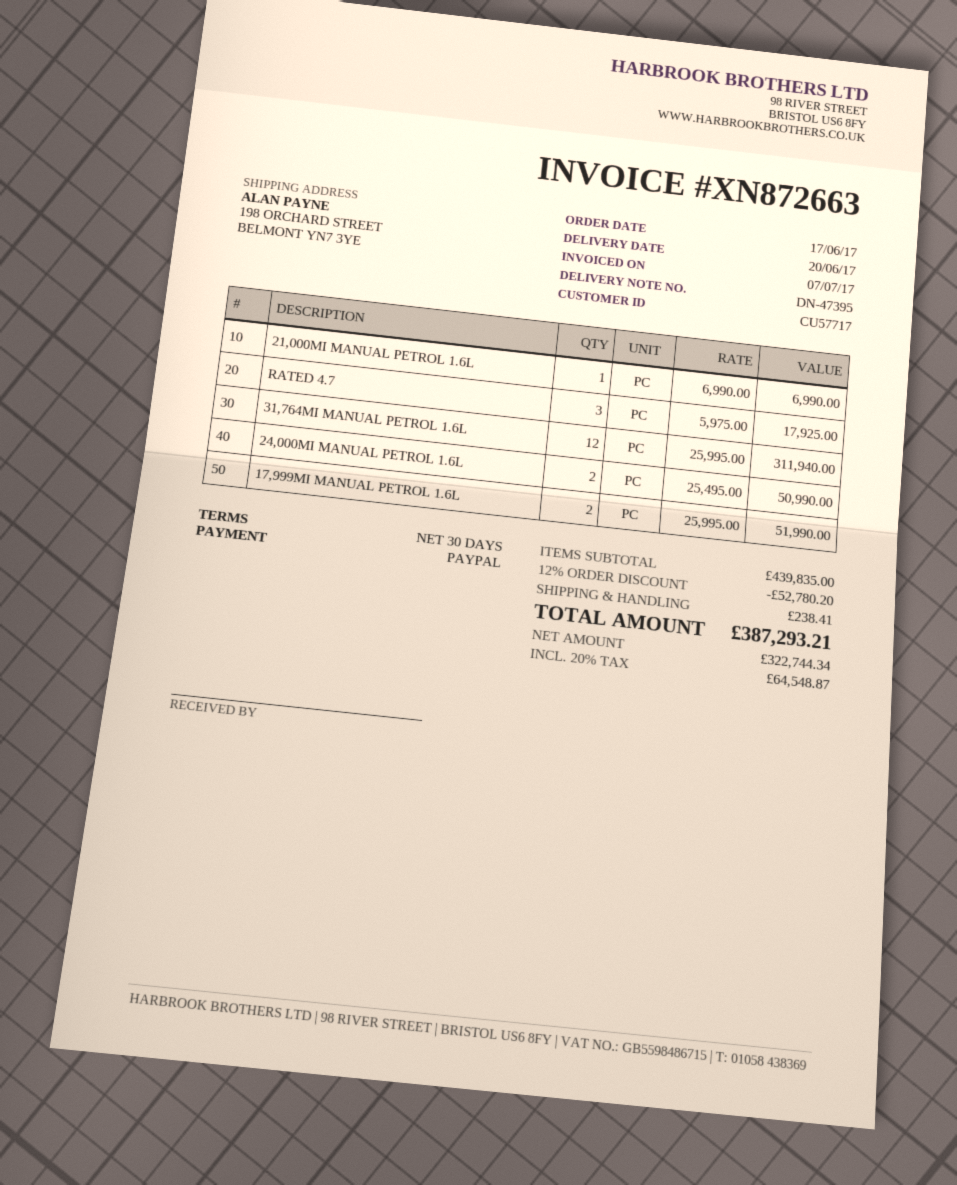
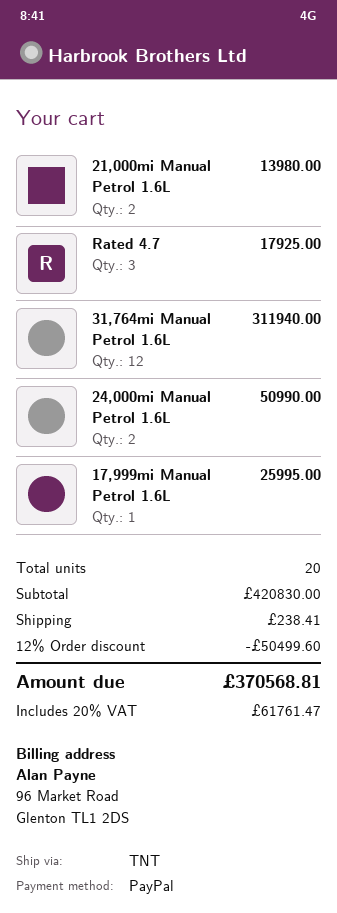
21,000MI MANUAL PETROL 1.6L: 1 for 6990.00 -> 2 for 13980.00
17,999MI MANUAL PETROL 1.6L: 2 for 51990.00 -> 1 for 25995.00
subtotal: 439835.00 -> 420830.00
discount: 12% = 52780.20 -> 12% = 50499.60
tax: 20% = 64548.87 -> 20% = 61761.47
total: 387293.21 -> 370568.81

